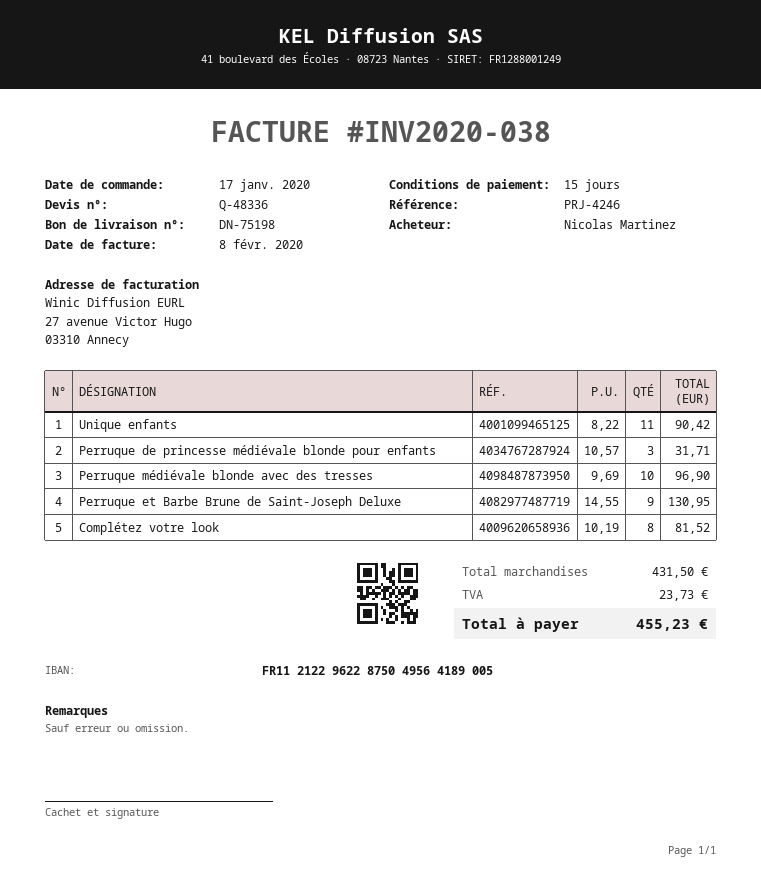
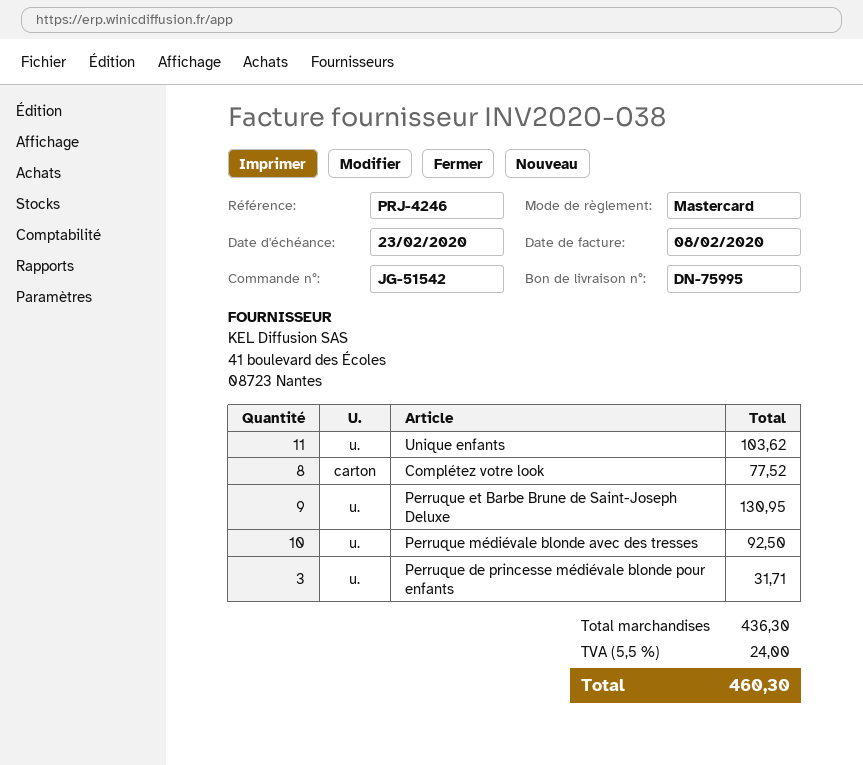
delivery note number: DN-75198 -> DN-75995
Unique enfants: 11 for 90.42 -> 11 for 103.62
Perruque médiévale blonde avec des tresses: 10 for 96.90 -> 10 for 92.50
Complétez votre look: 8 for 81.52 -> 8 for 77.52
subtotal: 431.50 -> 436.30
tax: 23.73 -> 24.00
total: 455.23 -> 460.30

